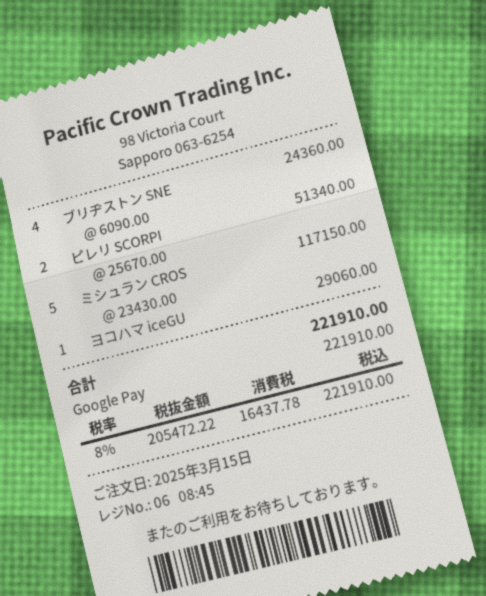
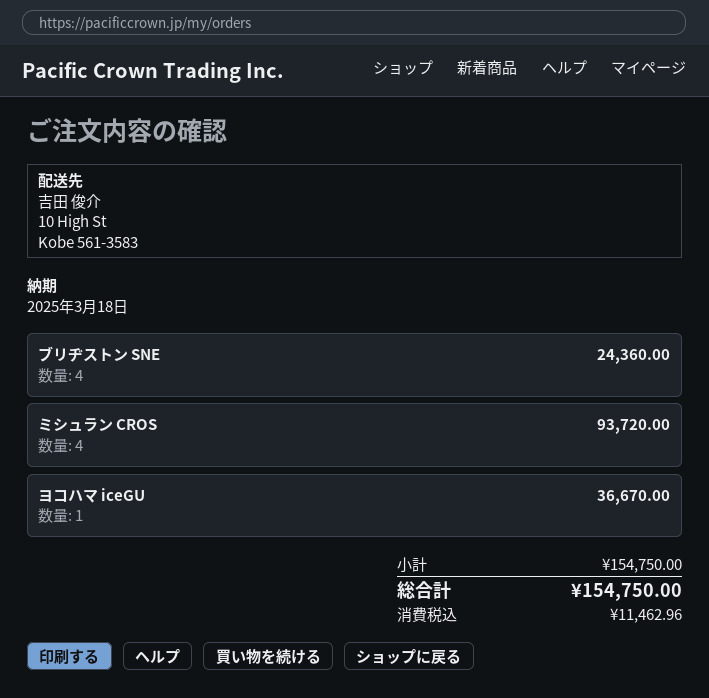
ピレリ SCORPI: 2 for 51340.00 -> none
ミシュラン CROS: 5 for 117150.00 -> 4 for 93720.00
ヨコハマ iceGU: 1 for 29060.00 -> 1 for 36670.00
tax: 16437.78 -> 11462.96
total: 221910.00 -> 154750.00

